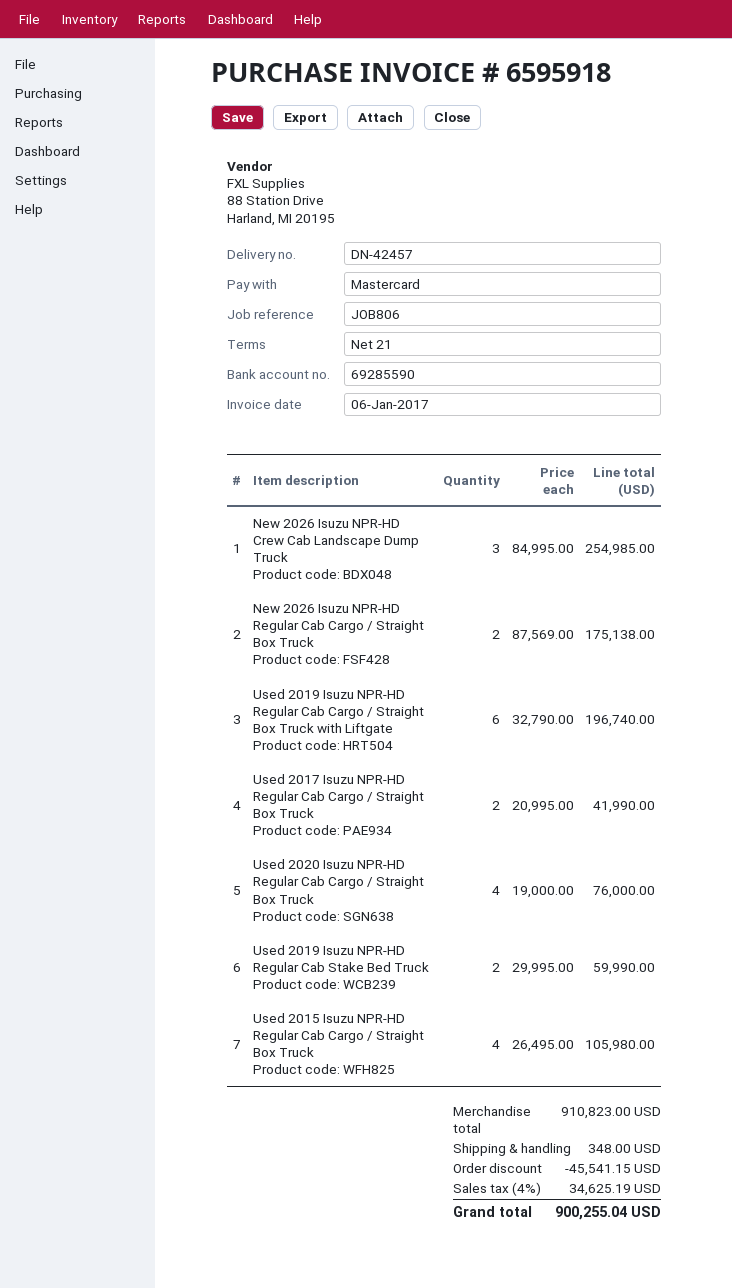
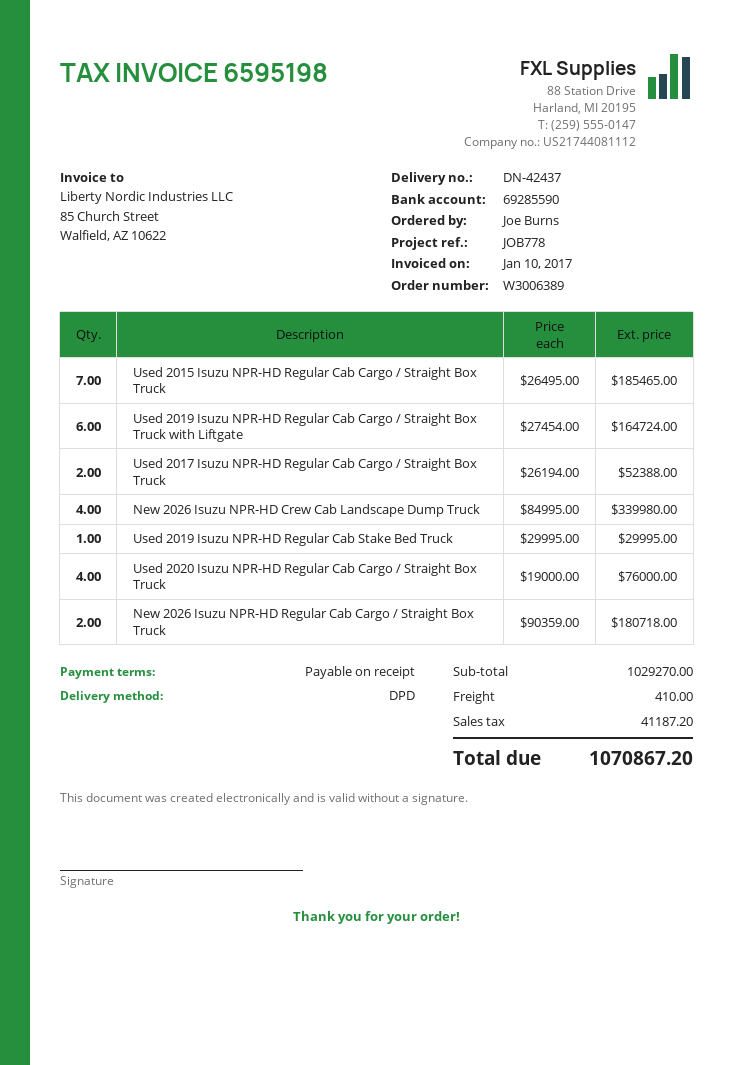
delivery note number: DN-42457 -> DN-42437
invoice number: 6595918 -> 6595198
invoice date: 2017-01-06 -> 2017-01-10
payment terms: 21 days -> on receipt
reference: JOB806 -> JOB778
New 2026 Isuzu NPR-HD Crew Cab Landscape Dump Truck: 3 x 84995.00 = 254985.00 -> 4 x 84995.00 = 339980.00
New 2026 Isuzu NPR-HD Regular Cab Cargo / Straight Box Truck: 2 x 87569.00 = 175138.00 -> 2 x 90359.00 = 180718.00
Used 2019 Isuzu NPR-HD Regular Cab Cargo / Straight Box Truck with Liftgate: 6 x 32790.00 = 196740.00 -> 6 x 27454.00 = 164724.00
Used 2017 Isuzu NPR-HD Regular Cab Cargo / Straight Box Truck: 2 x 20995.00 = 41990.00 -> 2 x 26194.00 = 52388.00
Used 2019 Isuzu NPR-HD Regular Cab Stake Bed Truck: 2 x 29995.00 = 59990.00 -> 1 x 29995.00 = 29995.00
Used 2015 Isuzu NPR-HD Regular Cab Cargo / Straight Box Truck: 4 x 26495.00 = 105980.00 -> 7 x 26495.00 = 185465.00
subtotal: 910823.00 -> 1029270.00
discount: 45541.15 -> none
shipping: 348.00 -> 410.00
tax: 34625.19 -> 41187.20
total: 900255.04 -> 1070867.20

